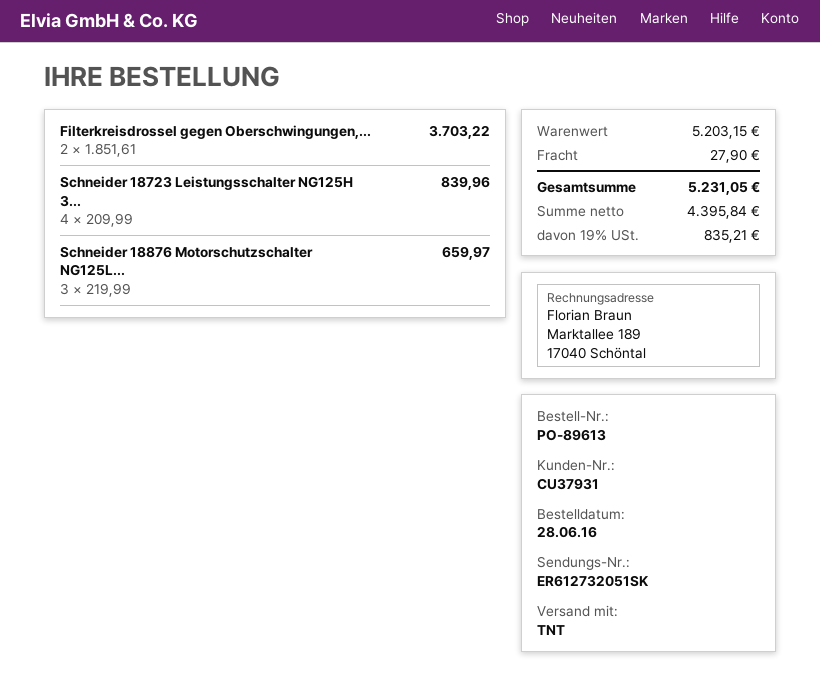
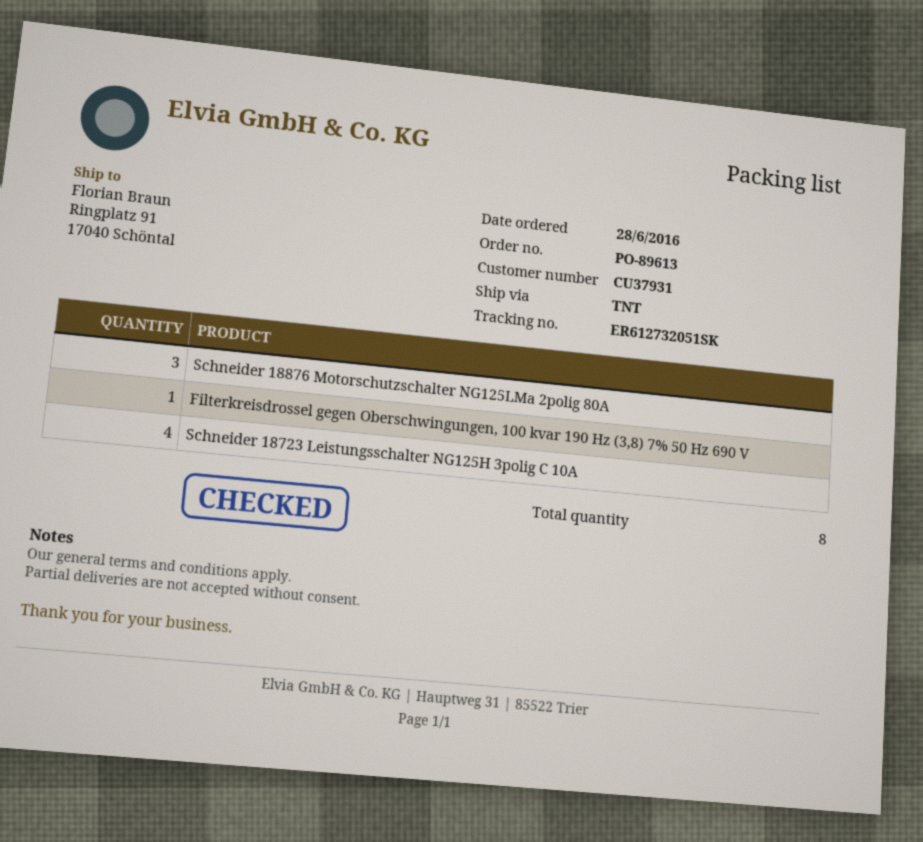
Filterkreisdrossel gegen Oberschwingungen,...: 2 -> 1

